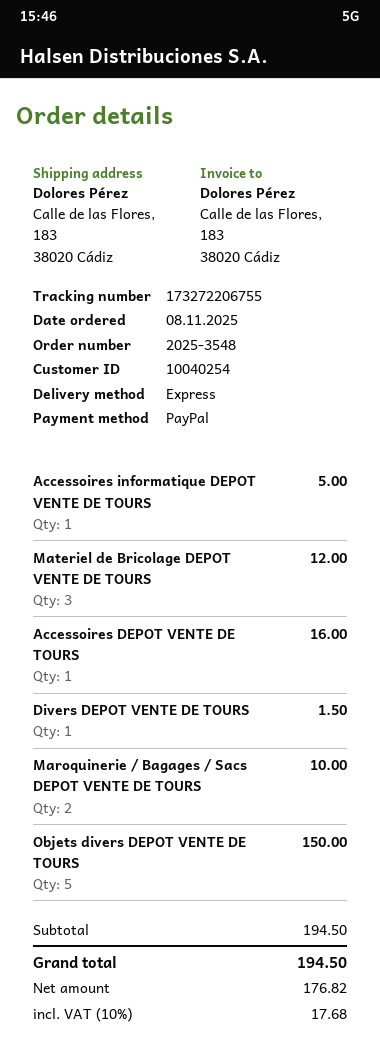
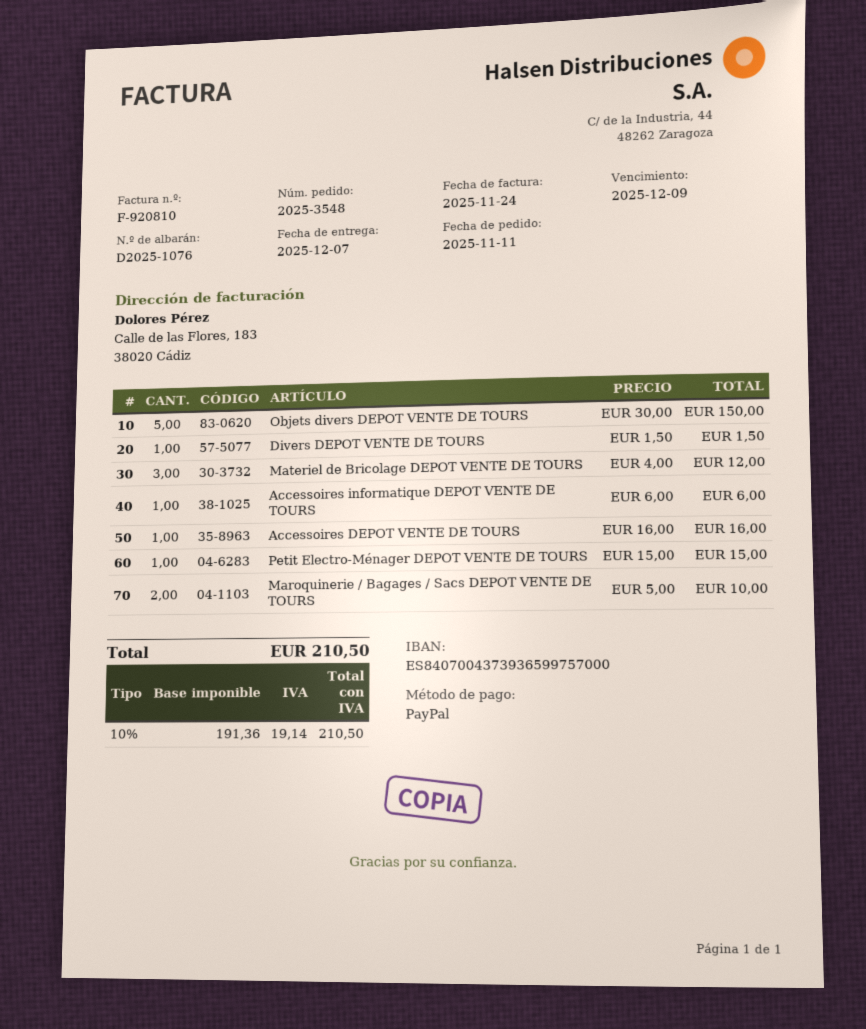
order date: 2025-11-08 -> 2025-11-11
Accessoires informatique DEPOT VENTE DE TOURS: 1 for 5.00 -> 1 for 6.00
Petit Electro-Ménager DEPOT VENTE DE TOURS: none -> 1 for 15.00
net: 176.82 -> 191.36
tax: 10% = 17.68 -> 10% = 19.14
total: 194.50 -> 210.50

